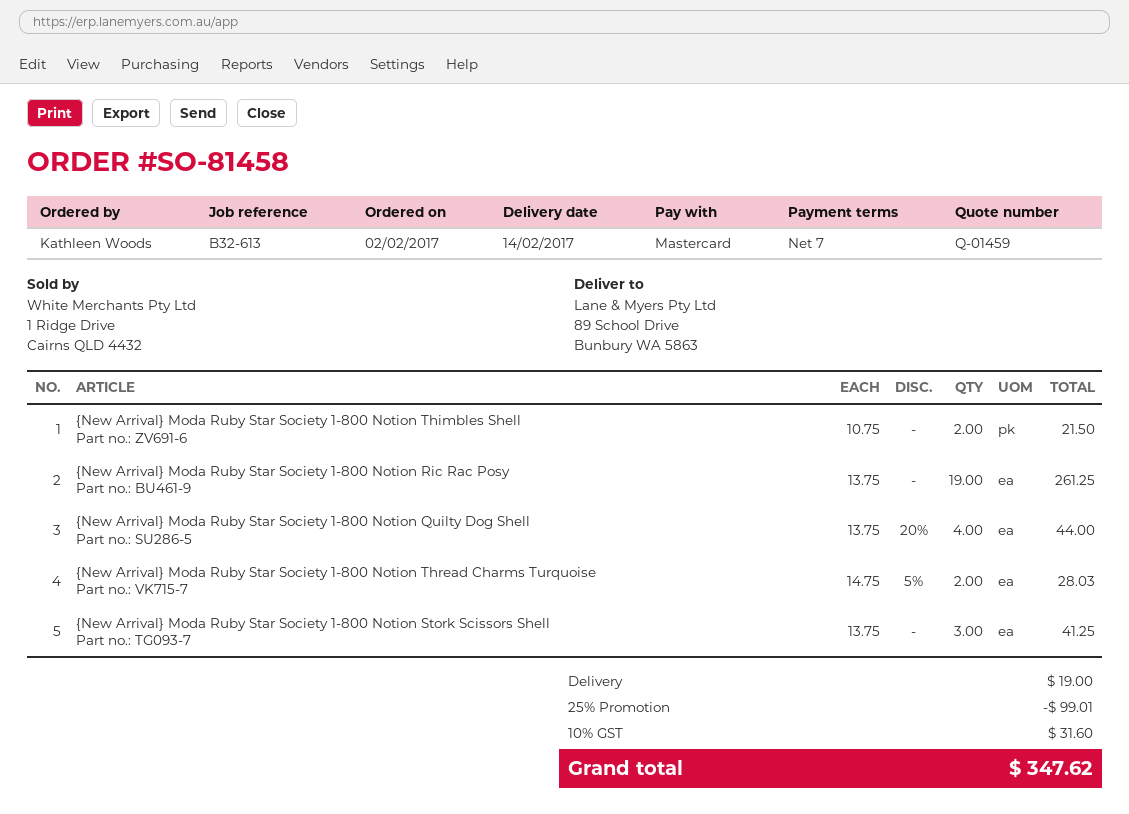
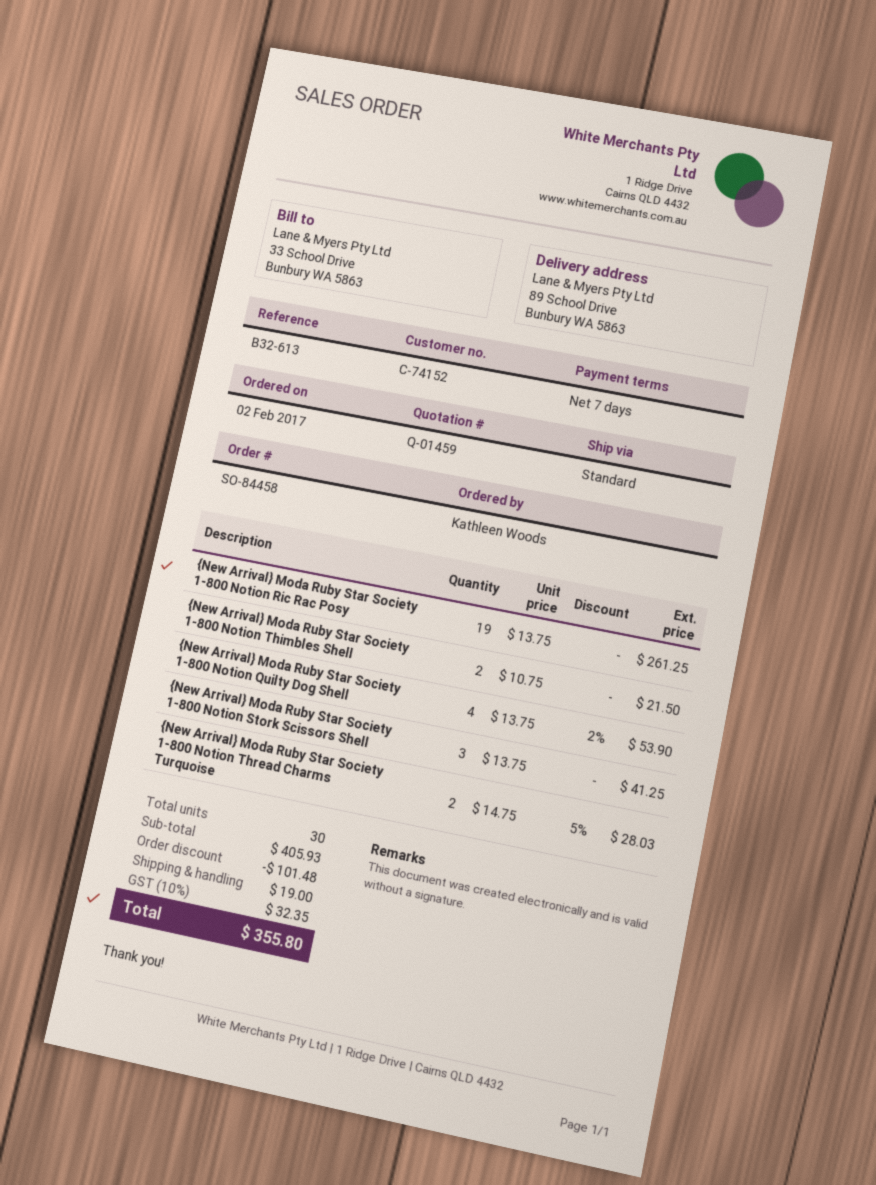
order number: SO-81458 -> SO-84458
{New Arrival} Moda Ruby Star Society 1-800 Notion Quilty Dog Shell: 4 x 13.75 - 20% = 44.00 -> 4 x 13.75 - 2% = 53.90
discount: 99.01 -> 101.48
tax: 10% = 31.60 -> 10% = 32.35
total: 347.62 -> 355.80

